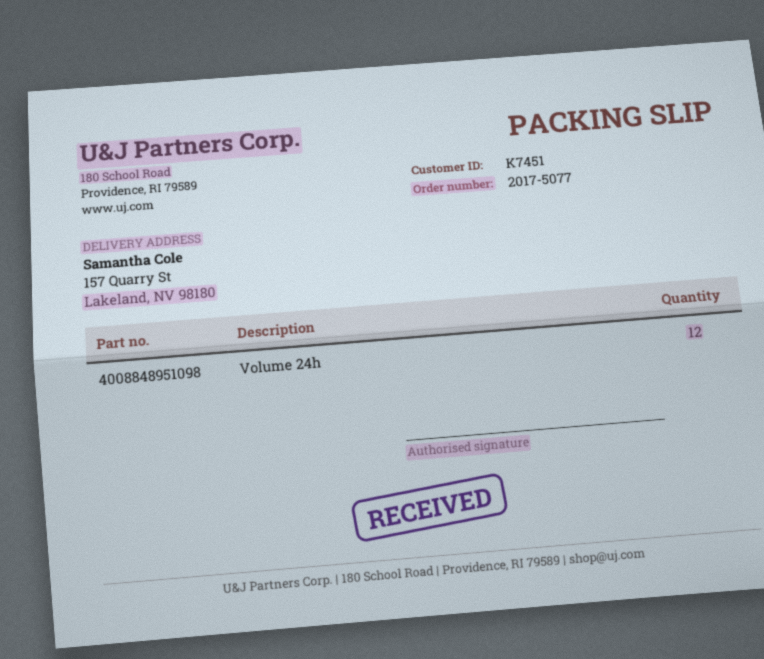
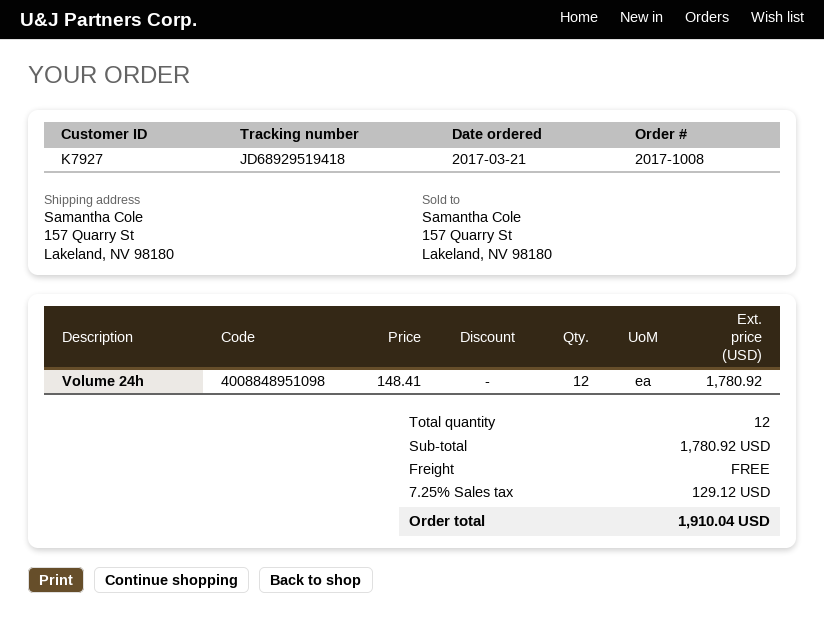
order number: 2017-5077 -> 2017-1008
customer number: K7451 -> K7927

